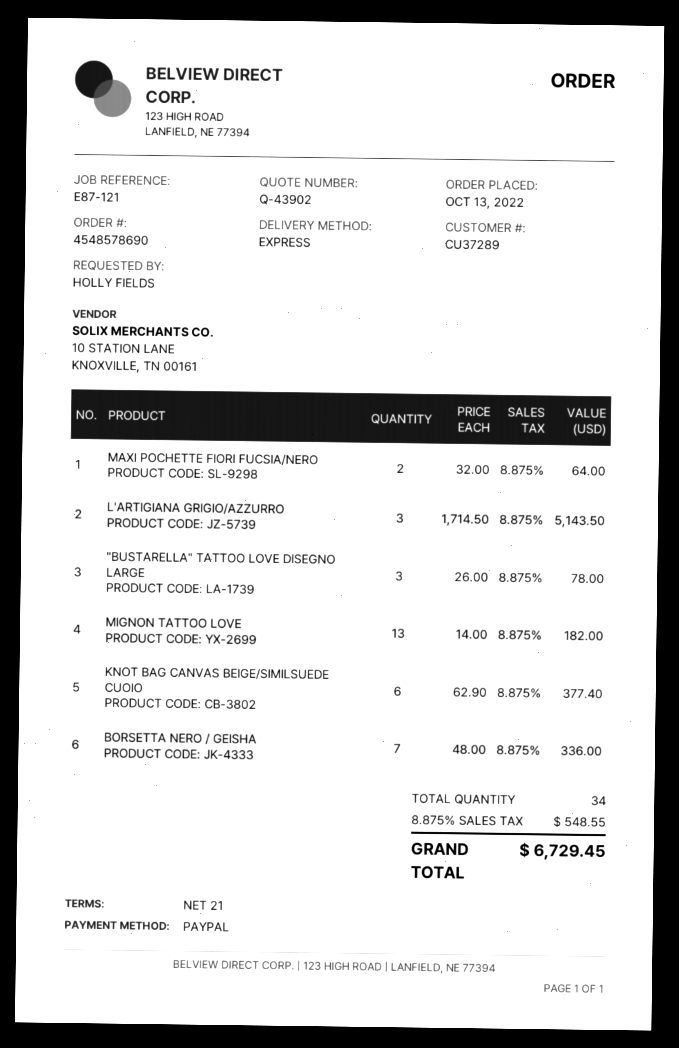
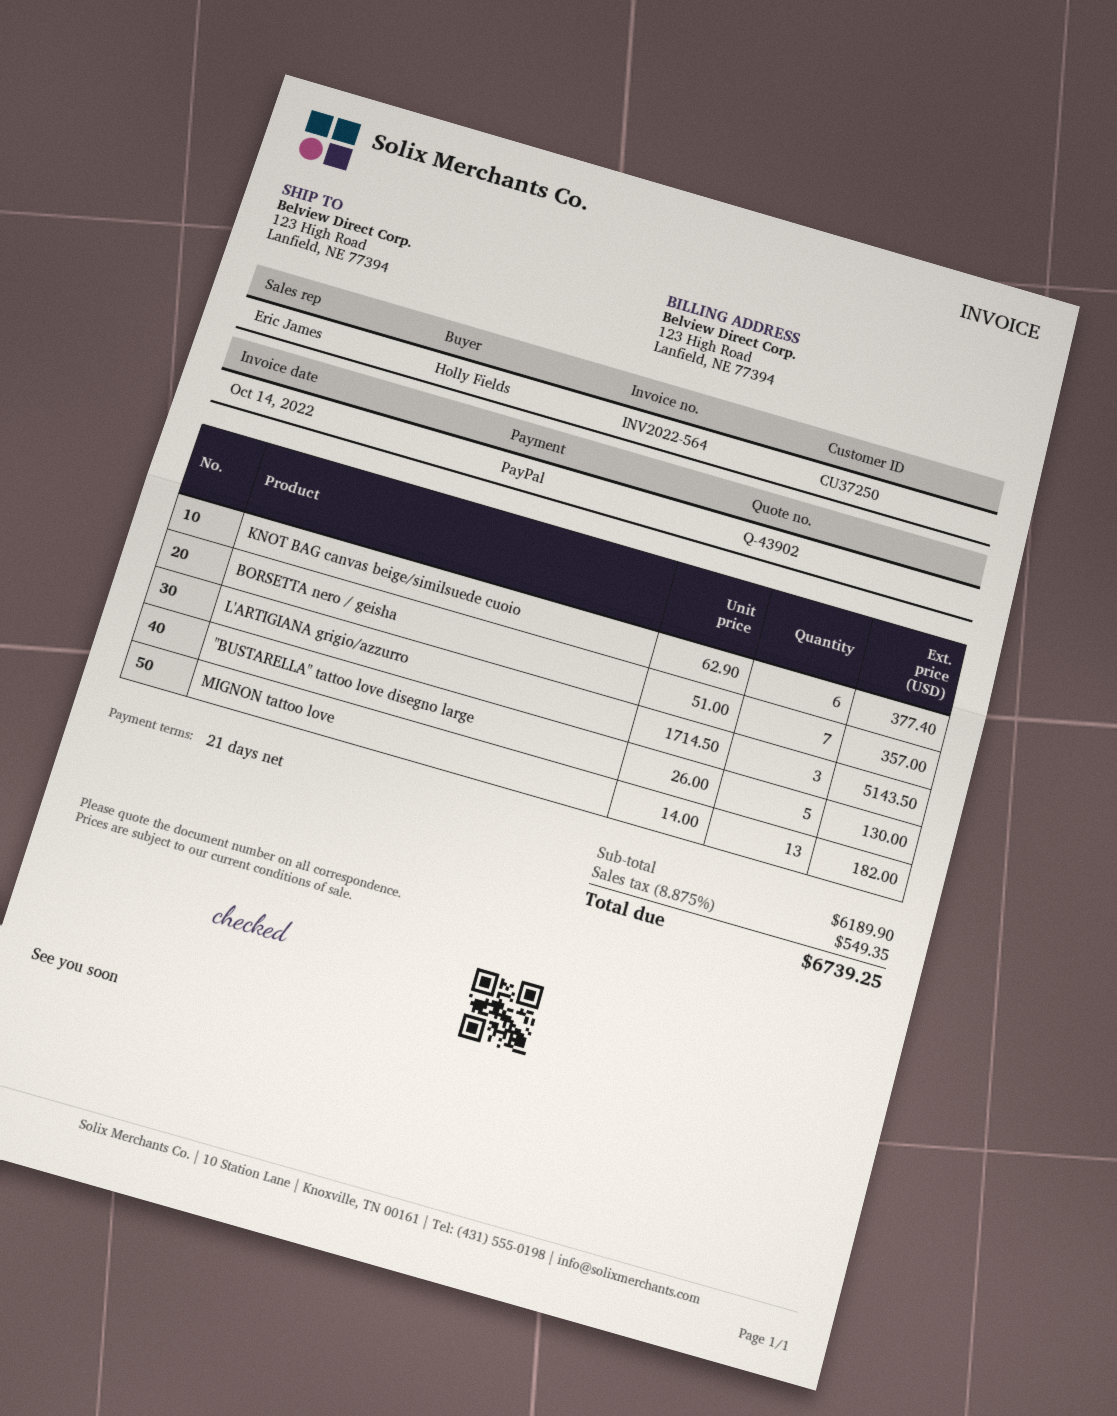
customer number: CU37289 -> CU37250
MAXI POCHETTE FIORI FUCSIA/NERO: 2 x 32.00 = 64.00 -> none
"BUSTARELLA" TATTOO LOVE DISEGNO LARGE: 3 x 26.00 = 78.00 -> 5 x 26.00 = 130.00
BORSETTA NERO / GEISHA: 7 x 48.00 = 336.00 -> 7 x 51.00 = 357.00
tax: 8.875% = 548.55 -> 8.875% = 549.35
total: 6729.45 -> 6739.25

